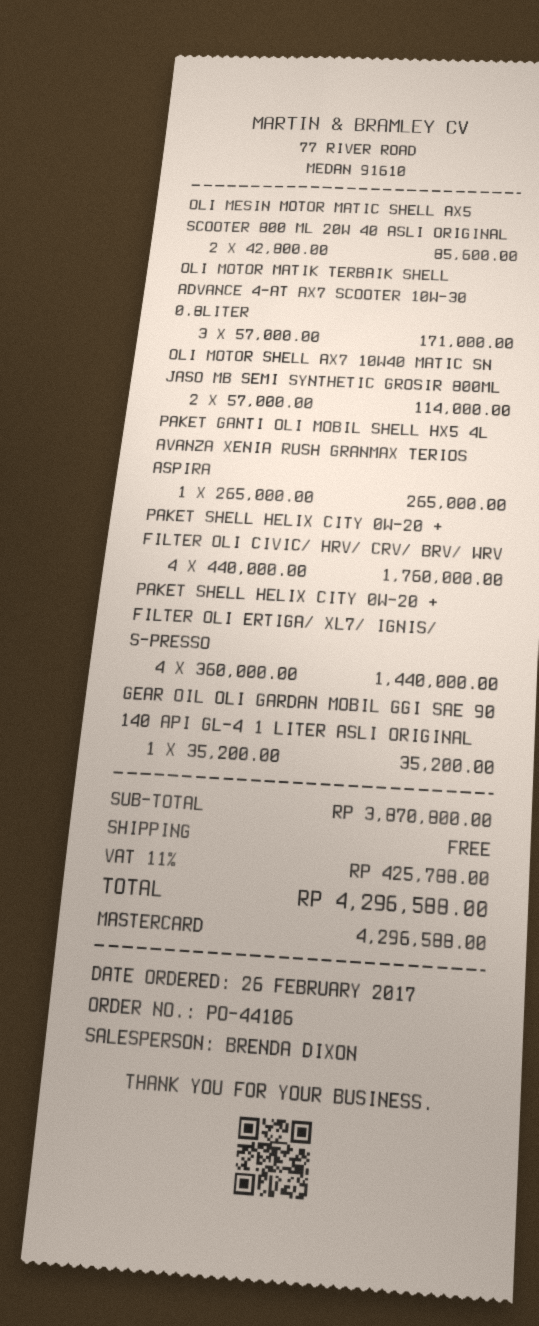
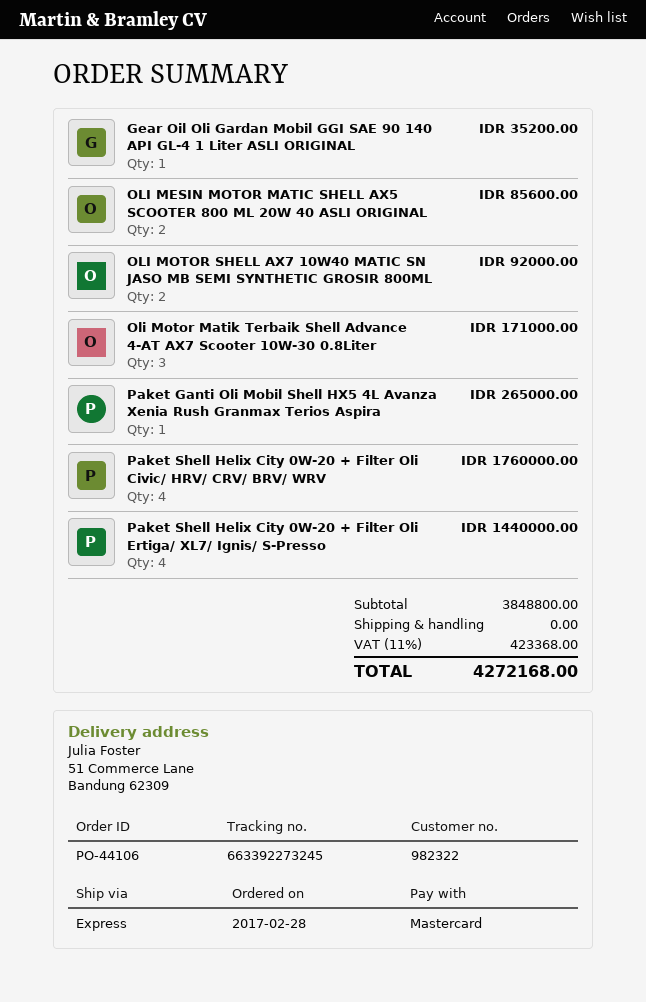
order date: 2017-02-26 -> 2017-02-28
OLI MOTOR SHELL AX7 10W40 MATIC SN JASO MB SEMI SYNTHETIC GROSIR 800ML: 2 for 114000.00 -> 2 for 92000.00
subtotal: 3870800.00 -> 3848800.00
tax: 11% = 425788.00 -> 11% = 423368.00
total: 4296588.00 -> 4272168.00

